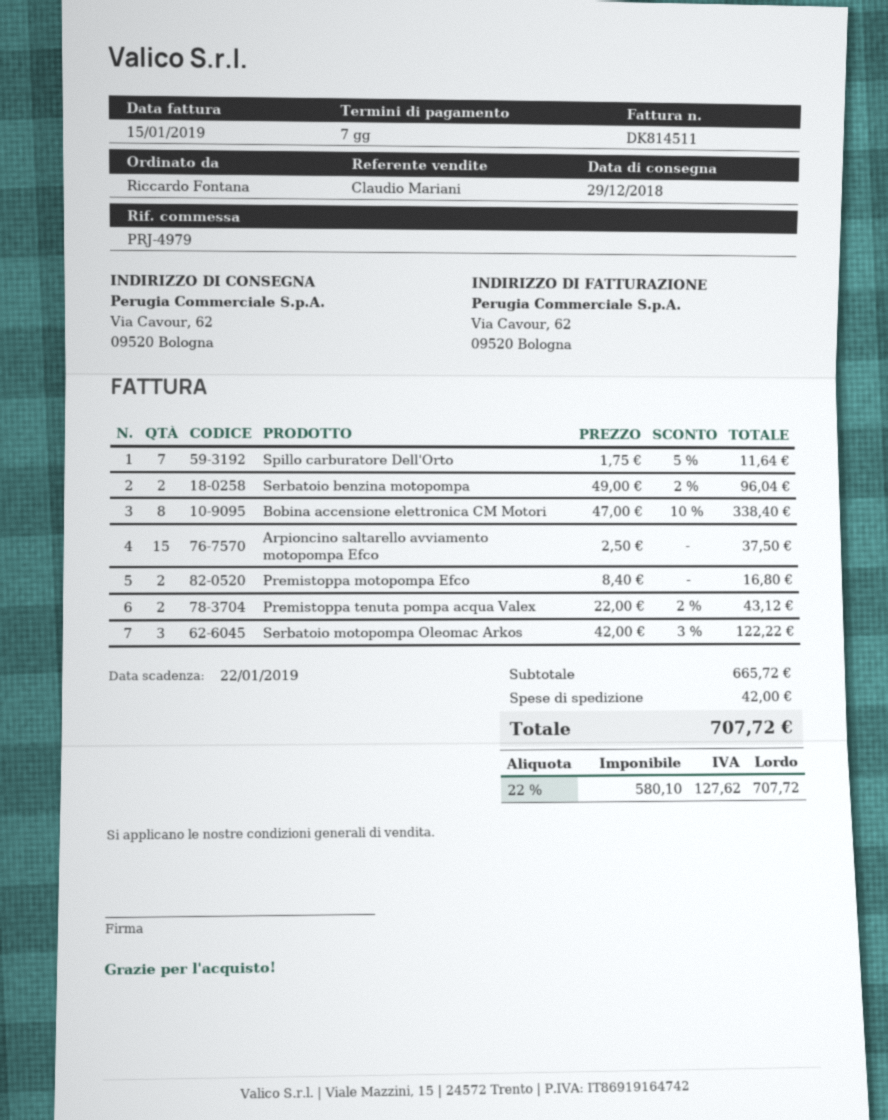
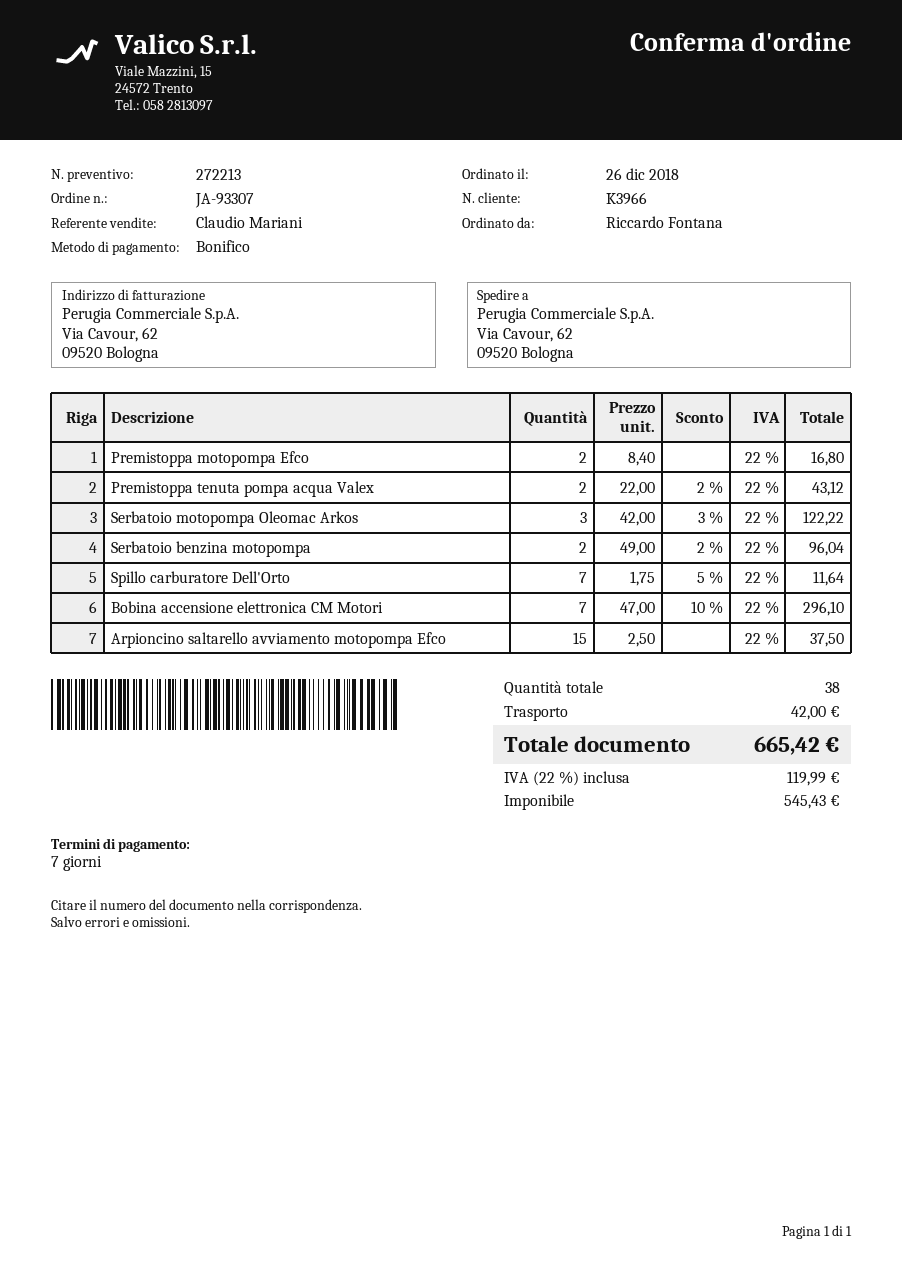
Bobina accensione elettronica CM Motori: 8 x 47.00 - 10% = 338.40 -> 7 x 47.00 - 10% = 296.10
net: 580.10 -> 545.43
tax: 22% = 127.62 -> 22% = 119.99
total: 707.72 -> 665.42

